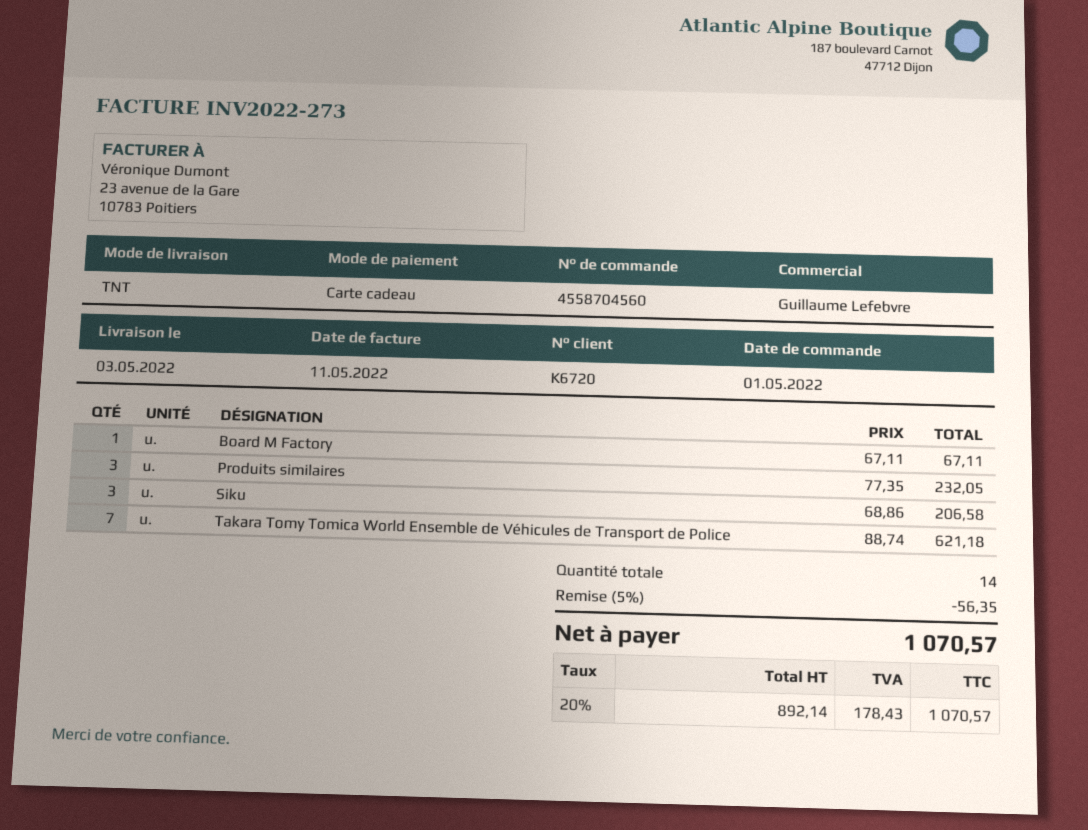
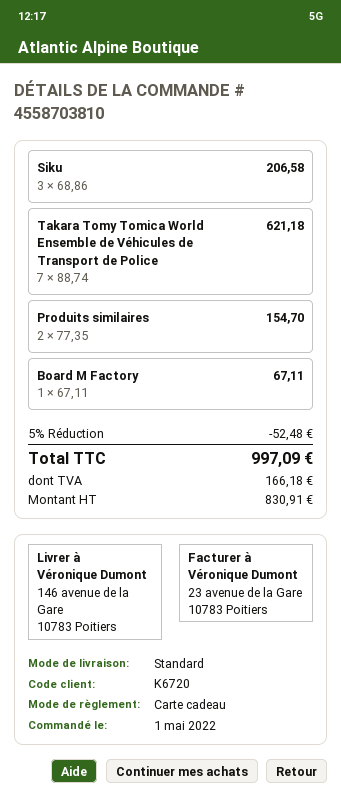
order number: 4558704560 -> 4558703810
shipping method: TNT -> standard
Produits similaires: 3 x 77.35 = 232.05 -> 2 x 77.35 = 154.70
discount: 5% = 56.35 -> 5% = 52.48
net: 892.14 -> 830.91
tax: 178.43 -> 166.18
total: 1070.57 -> 997.09

